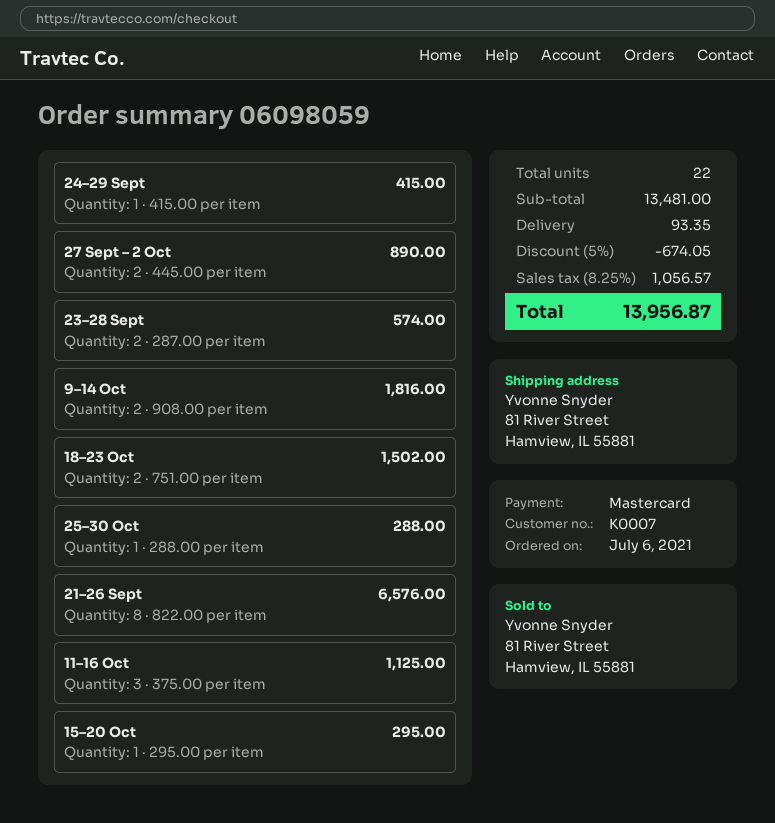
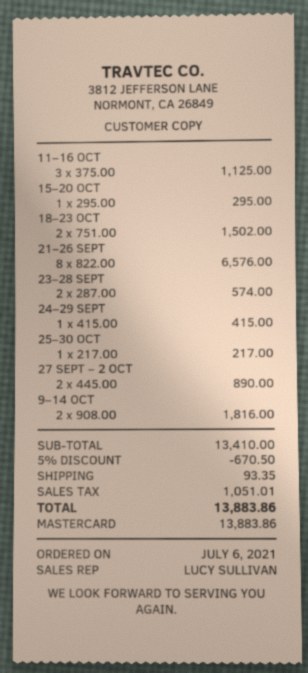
25–30 Oct: 1 x 288.00 = 288.00 -> 1 x 217.00 = 217.00
subtotal: 13481.00 -> 13410.00
discount: 5% = 674.05 -> 5% = 670.50
tax: 1056.57 -> 1051.01
total: 13956.87 -> 13883.86

